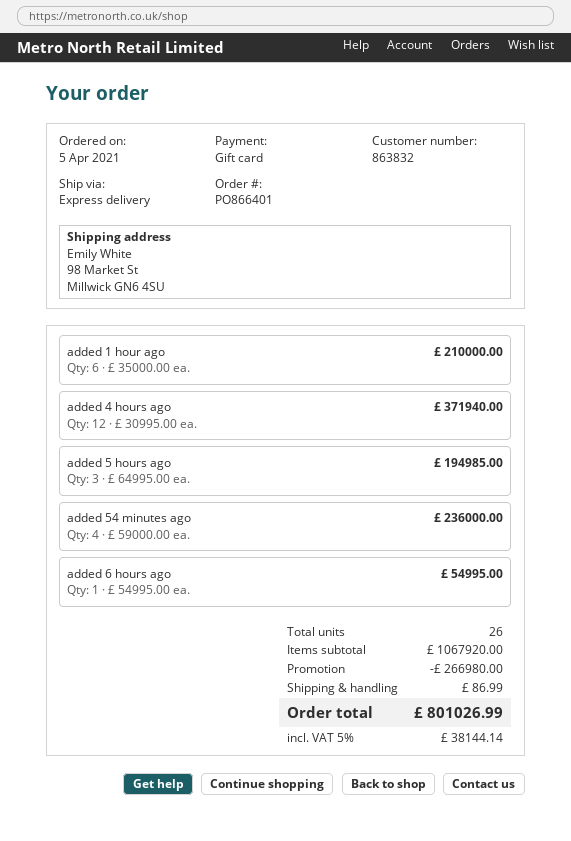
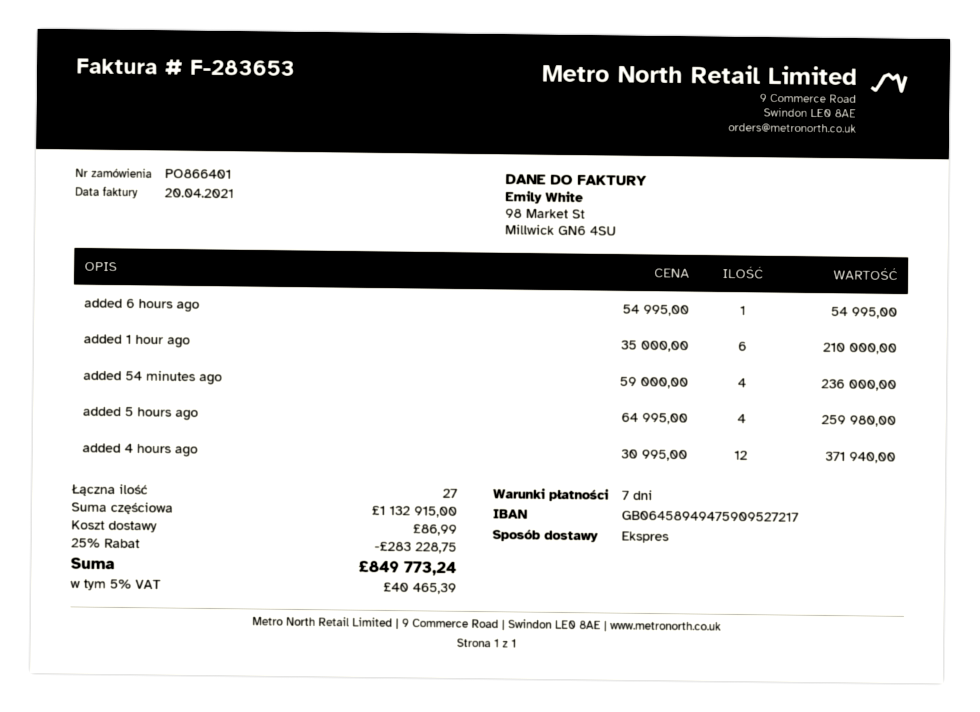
added 5 hours ago: 3 x 64995.00 = 194985.00 -> 4 x 64995.00 = 259980.00
total quantity: 26 -> 27
subtotal: 1067920.00 -> 1132915.00
discount: 266980.00 -> 283228.75
tax: 5% = 38144.14 -> 5% = 40465.39
total: 801026.99 -> 849773.24

